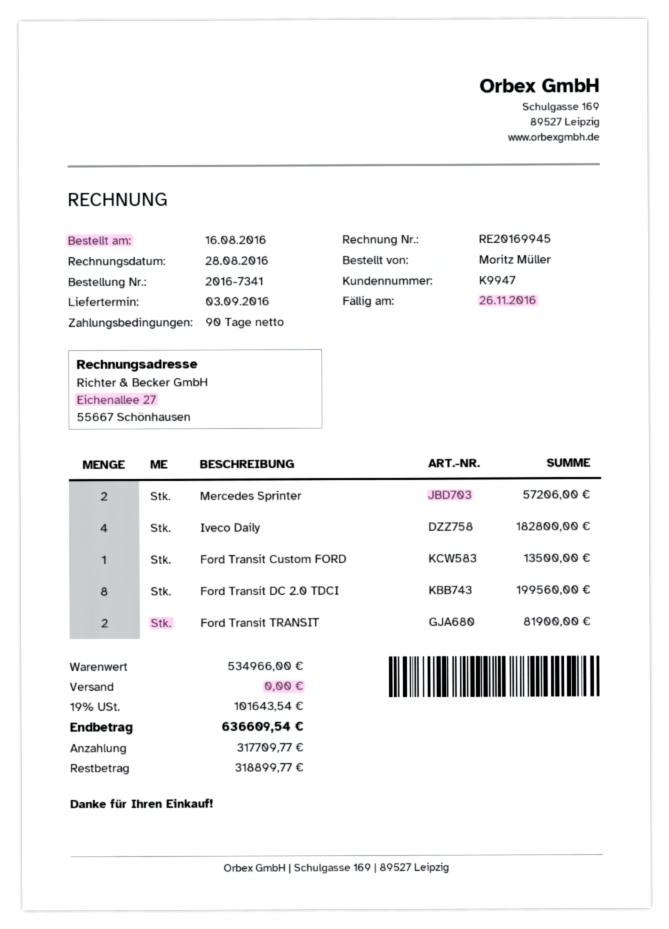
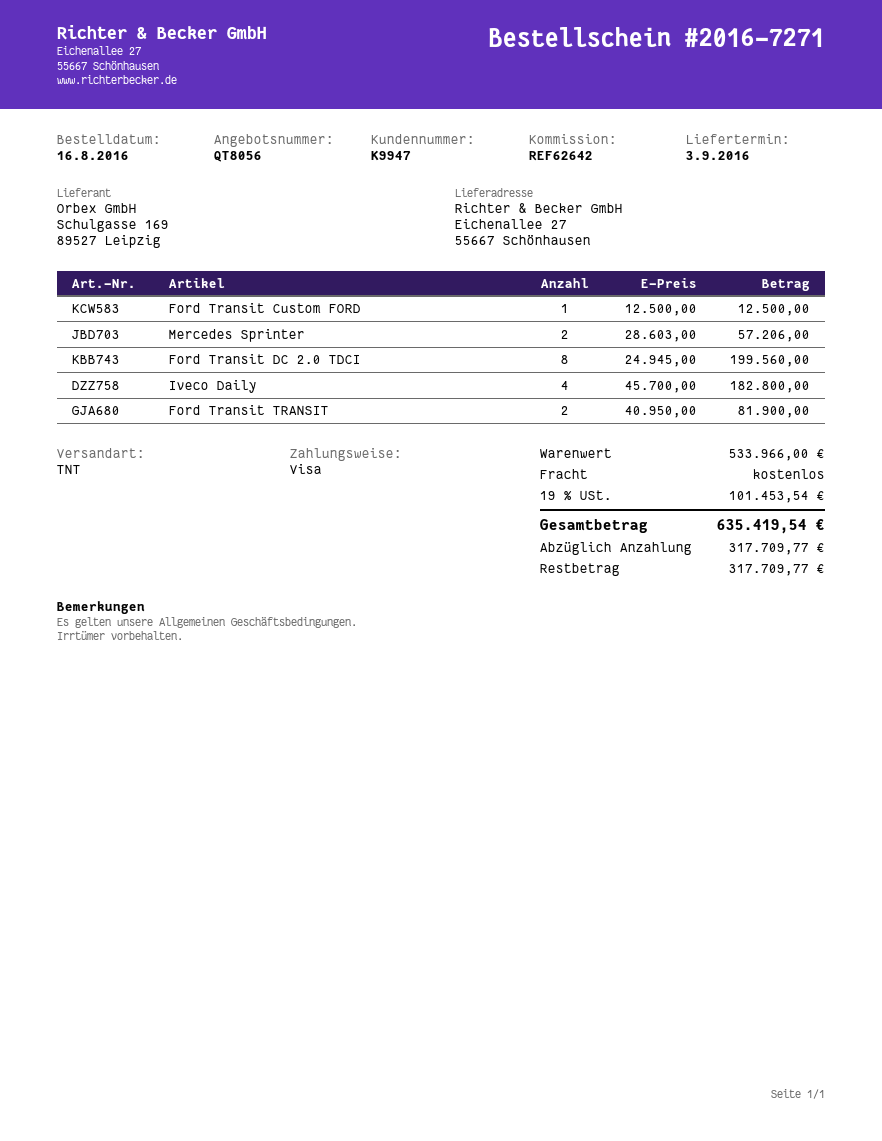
order number: 2016-7341 -> 2016-7271
Ford Transit Custom FORD: 1 for 13500.00 -> 1 for 12500.00
subtotal: 534966.00 -> 533966.00
tax: 19% = 101643.54 -> 19% = 101453.54
total: 636609.54 -> 635419.54
balance: 318899.77 -> 317709.77

